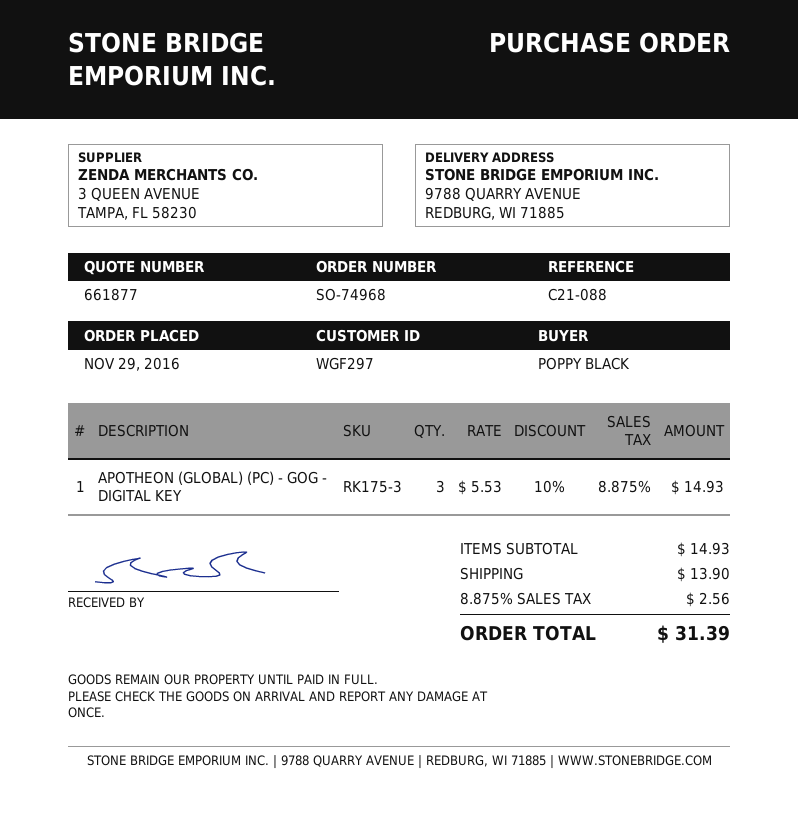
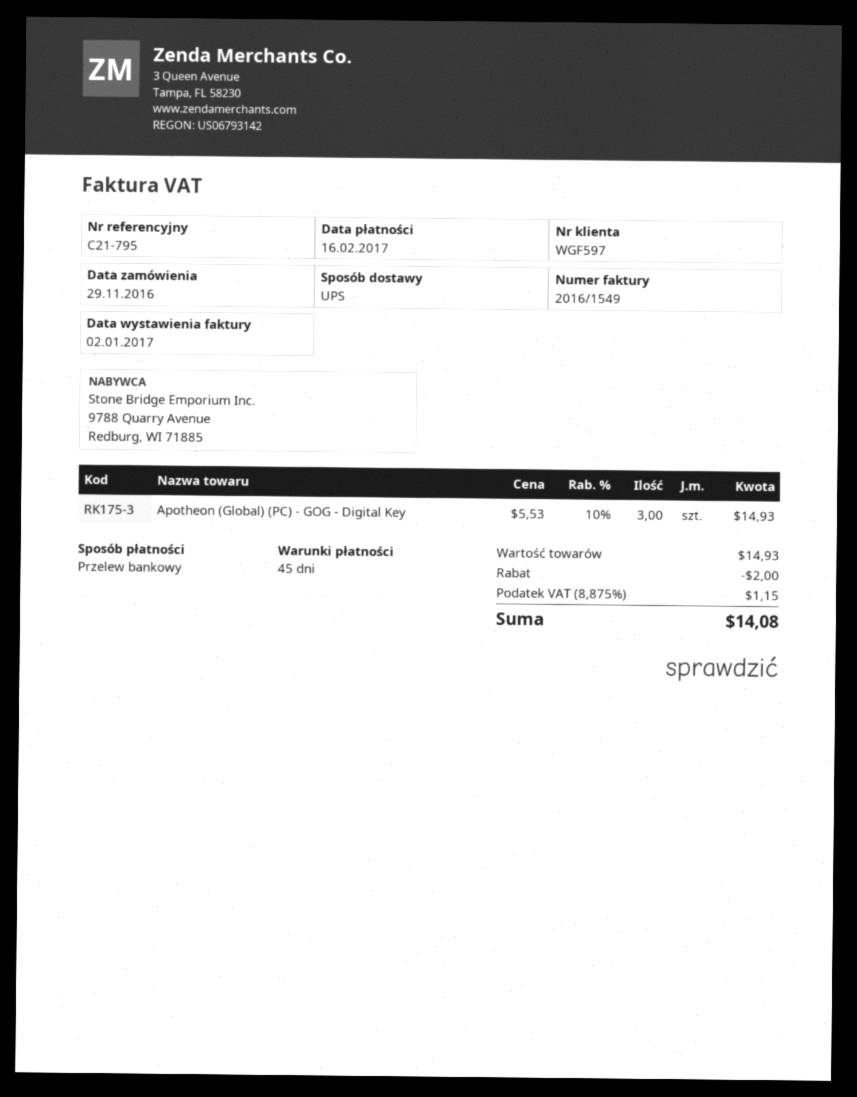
customer number: WGF297 -> WGF597
reference: C21-088 -> C21-795
discount: none -> 2.00
shipping: 13.90 -> none
tax: 8.875% = 2.56 -> 8.875% = 1.15
total: 31.39 -> 14.08

